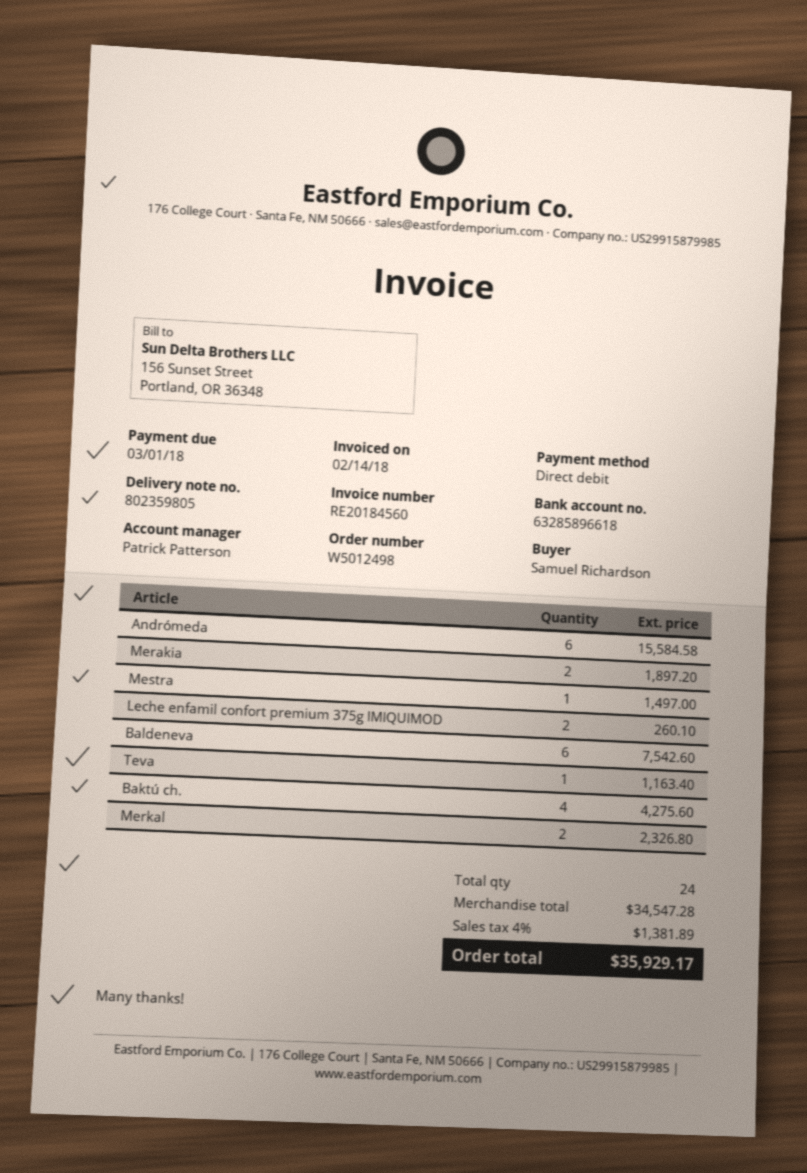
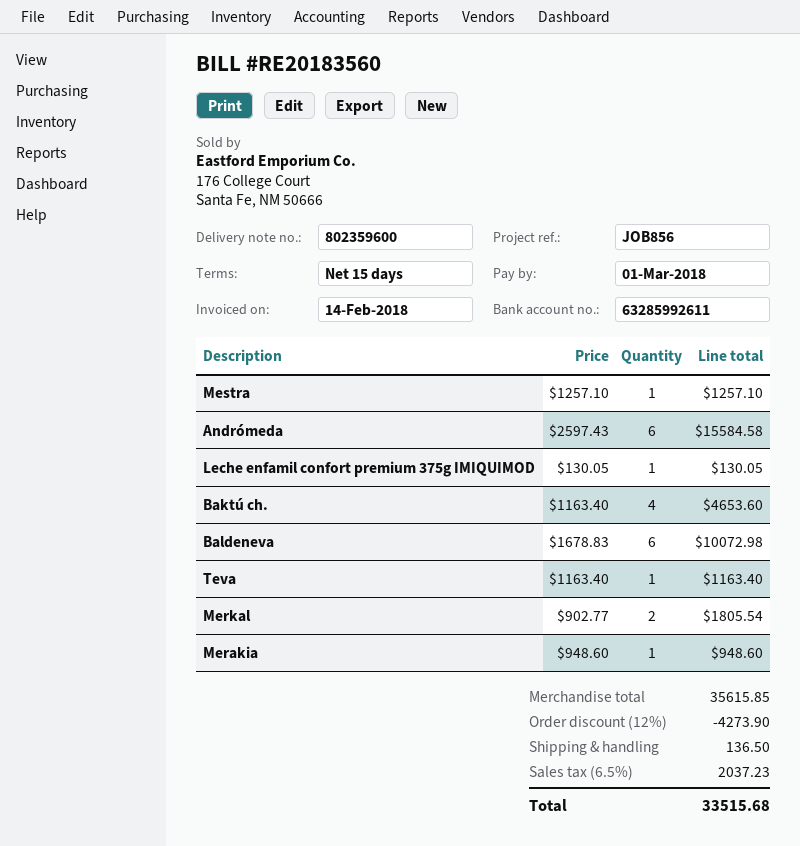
delivery note number: 802359805 -> 802359600
invoice number: RE20184560 -> RE20183560
bank account: 63285896618 -> 63285992611
Merakia: 2 for 1897.20 -> 1 for 948.60
Mestra: 1 for 1497.00 -> 1 for 1257.10
Leche enfamil confort premium 375g IMIQUIMOD: 2 for 260.10 -> 1 for 130.05
Baldeneva: 6 for 7542.60 -> 6 for 10072.98
Baktú ch.: 4 for 4275.60 -> 4 for 4653.60
Merkal: 2 for 2326.80 -> 2 for 1805.54
subtotal: 34547.28 -> 35615.85
discount: none -> 12% = 4273.90
shipping: none -> 136.50
tax: 4% = 1381.89 -> 6.5% = 2037.23
total: 35929.17 -> 33515.68

